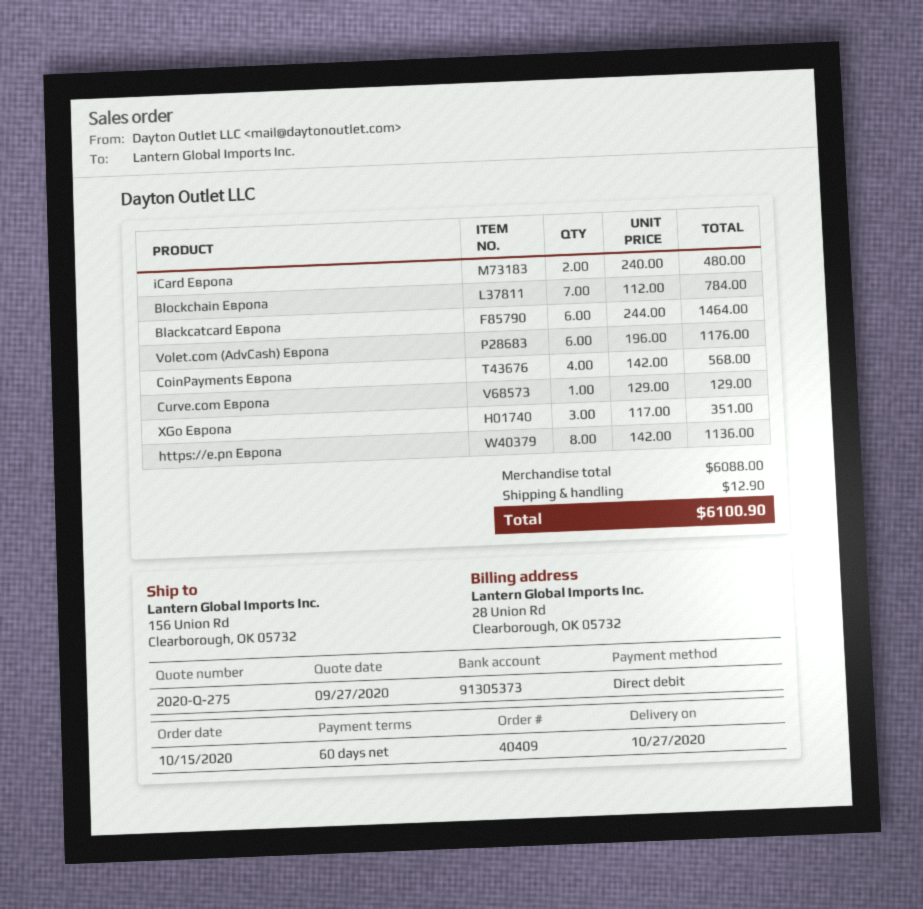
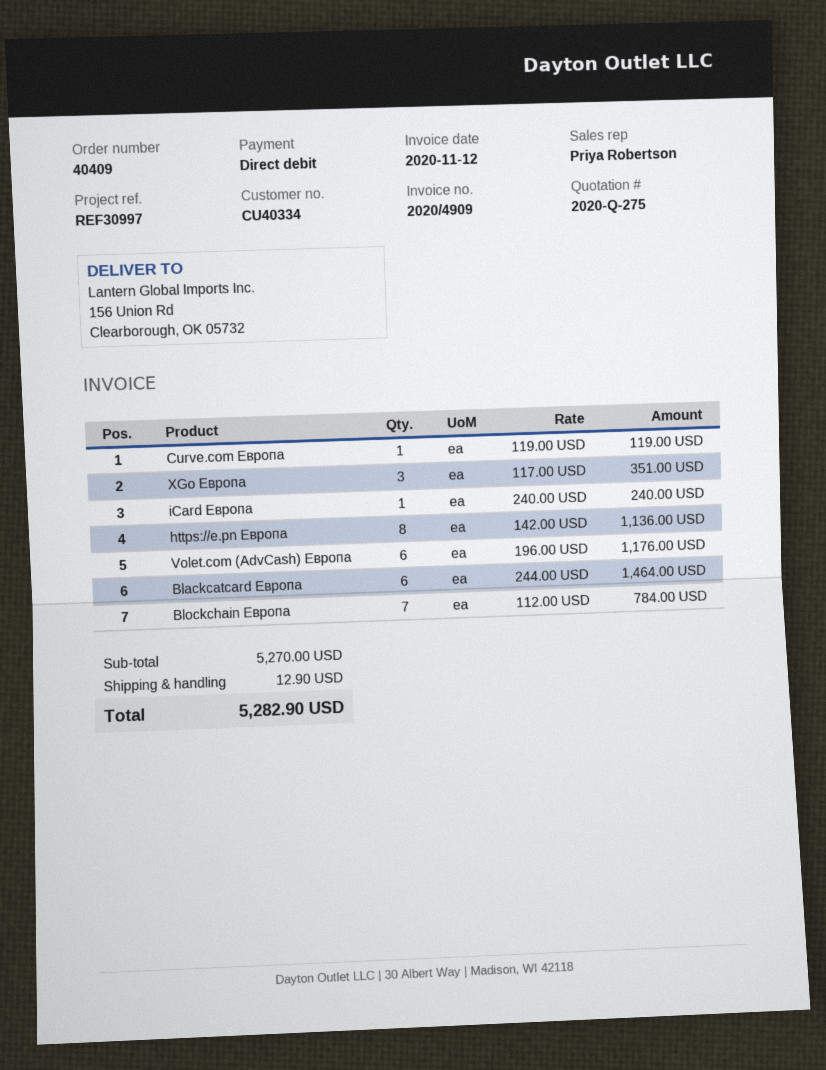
iCard Европа: 2 x 240.00 = 480.00 -> 1 x 240.00 = 240.00
CoinPayments Европа: 4 x 142.00 = 568.00 -> none
Сurve.com Европа: 1 x 129.00 = 129.00 -> 1 x 119.00 = 119.00
subtotal: 6088.00 -> 5270.00
total: 6100.90 -> 5282.90

